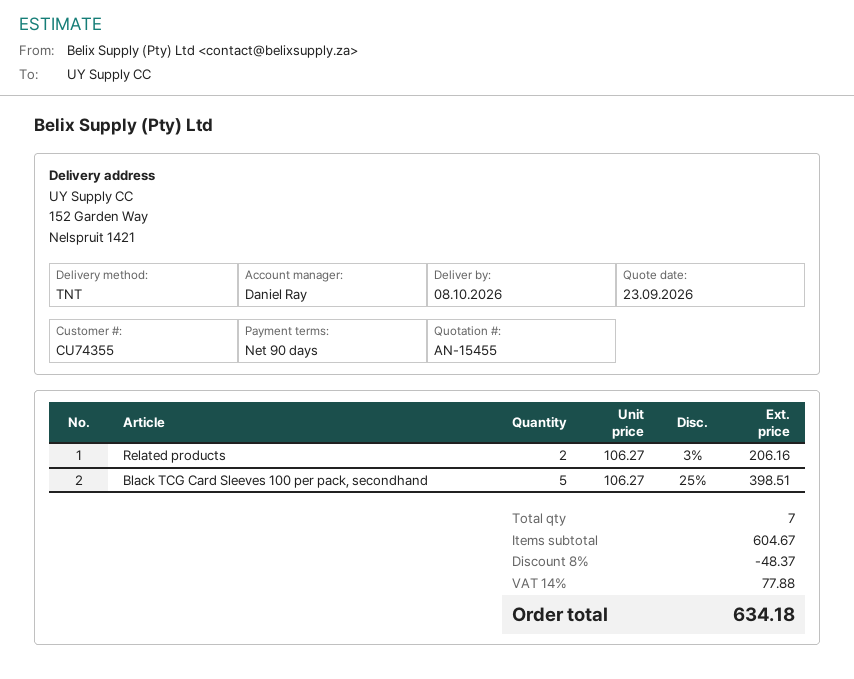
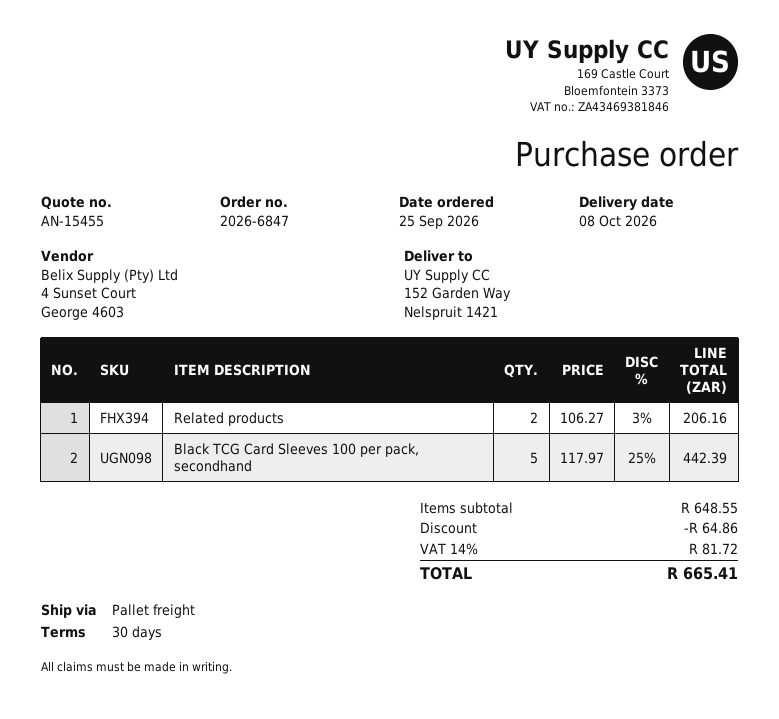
payment terms: 90 days -> 30 days
shipping method: TNT -> pallet freight
Black TCG Card Sleeves 100 per pack, secondhand: 5 x 106.27 - 25% = 398.51 -> 5 x 117.97 - 25% = 442.39
subtotal: 604.67 -> 648.55
discount: 48.37 -> 64.86
tax: 14% = 77.88 -> 14% = 81.72
total: 634.18 -> 665.41

